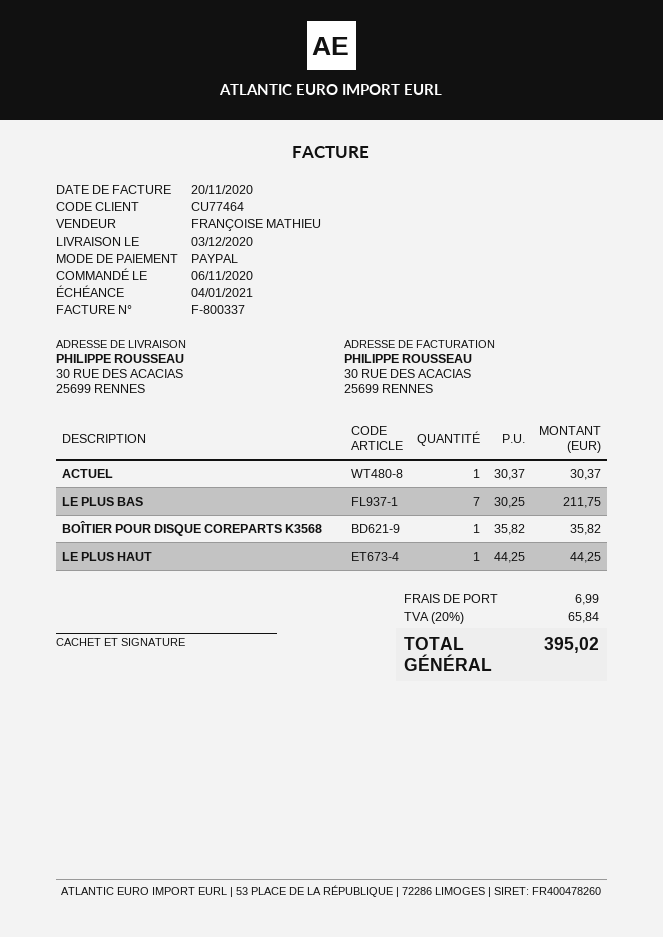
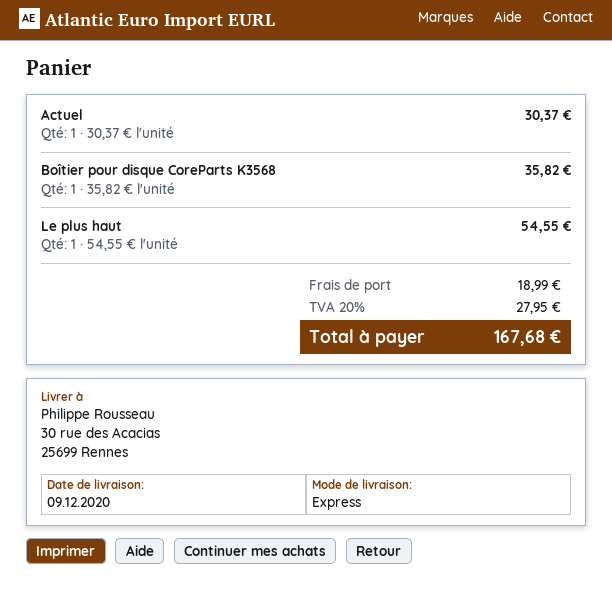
delivery date: 2020-12-03 -> 2020-12-09
LE PLUS BAS: 7 x 30.25 = 211.75 -> none
LE PLUS HAUT: 1 x 44.25 = 44.25 -> 1 x 54.55 = 54.55
shipping: 6.99 -> 18.99
tax: 20% = 65.84 -> 20% = 27.95
total: 395.02 -> 167.68

